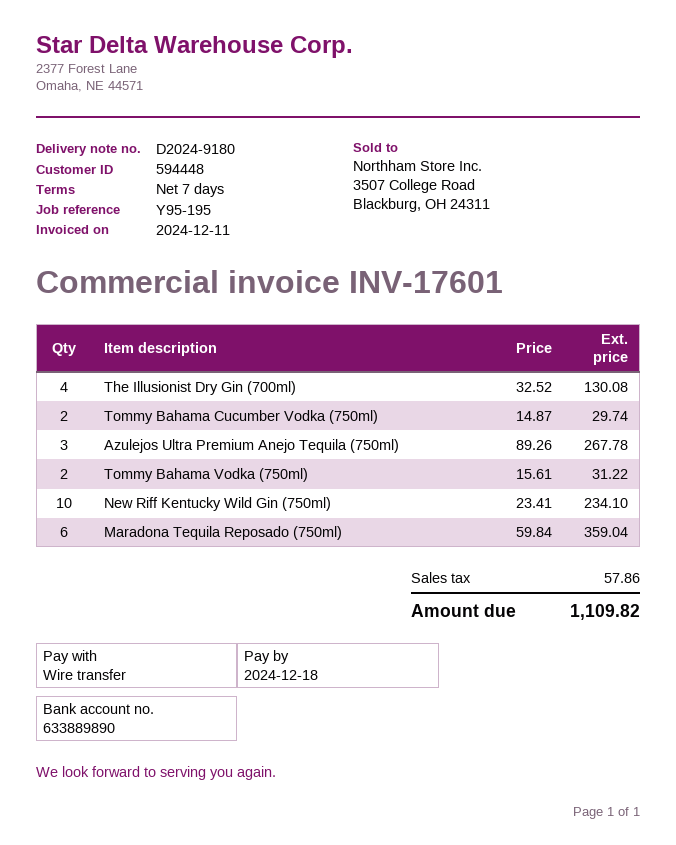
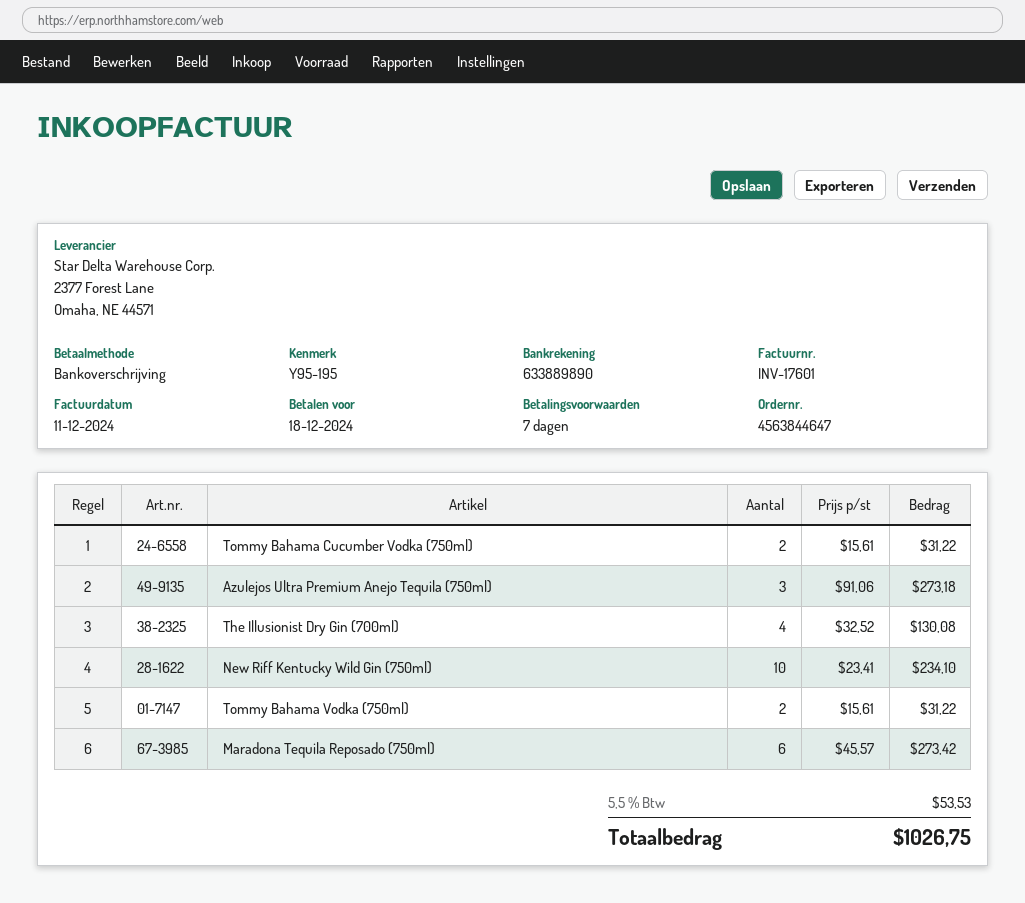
Tommy Bahama Cucumber Vodka (750ml): 2 x 14.87 = 29.74 -> 2 x 15.61 = 31.22
Azulejos Ultra Premium Anejo Tequila (750ml): 3 x 89.26 = 267.78 -> 3 x 91.06 = 273.18
Maradona Tequila Reposado (750ml): 6 x 59.84 = 359.04 -> 6 x 45.57 = 273.42
tax: 57.86 -> 53.53
total: 1109.82 -> 1026.75

